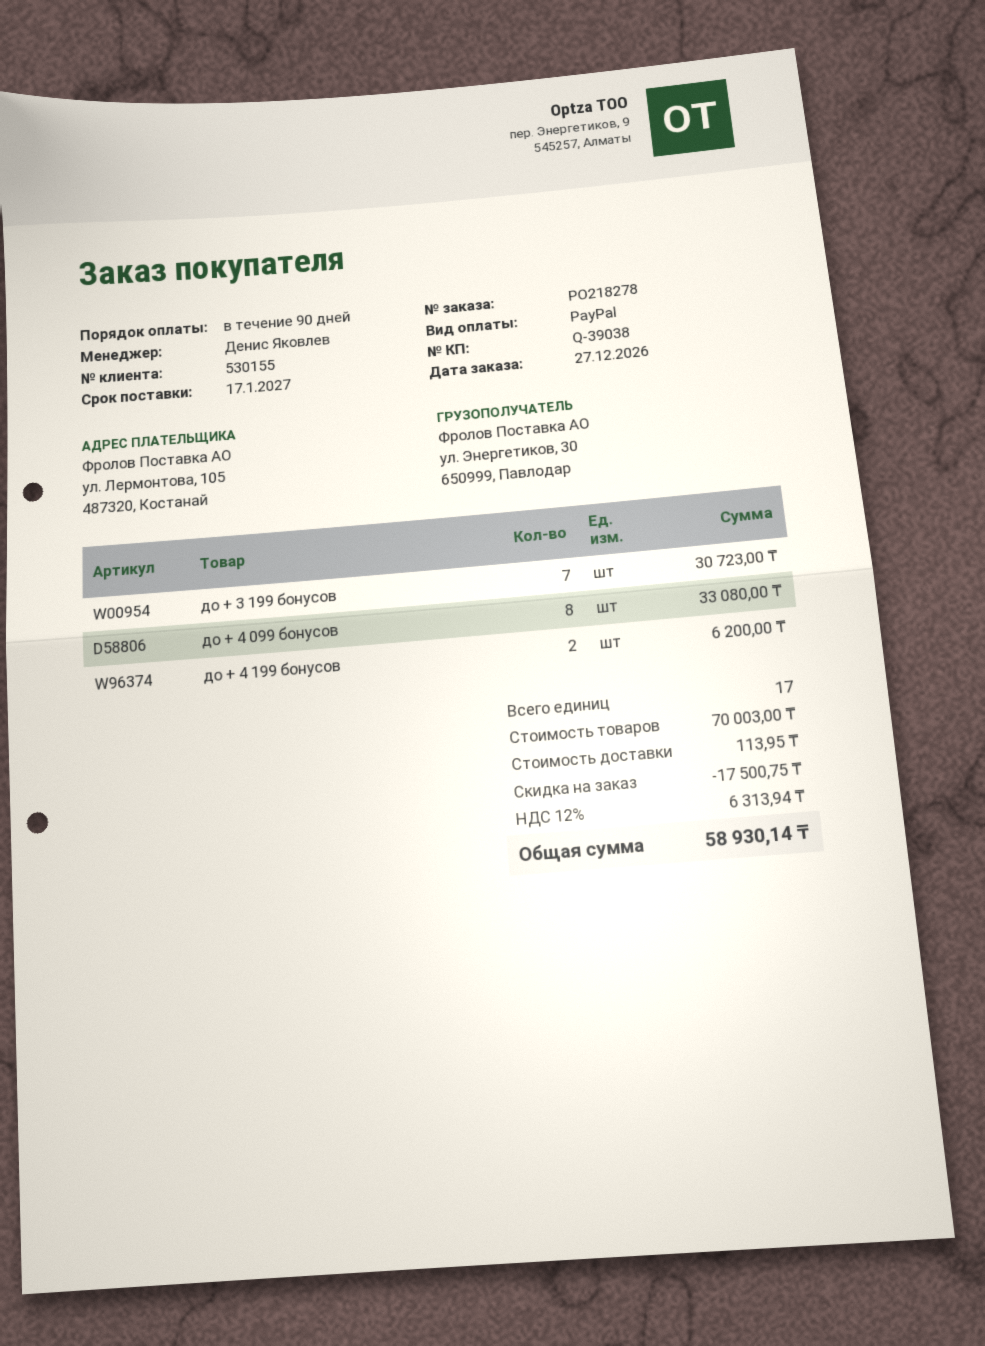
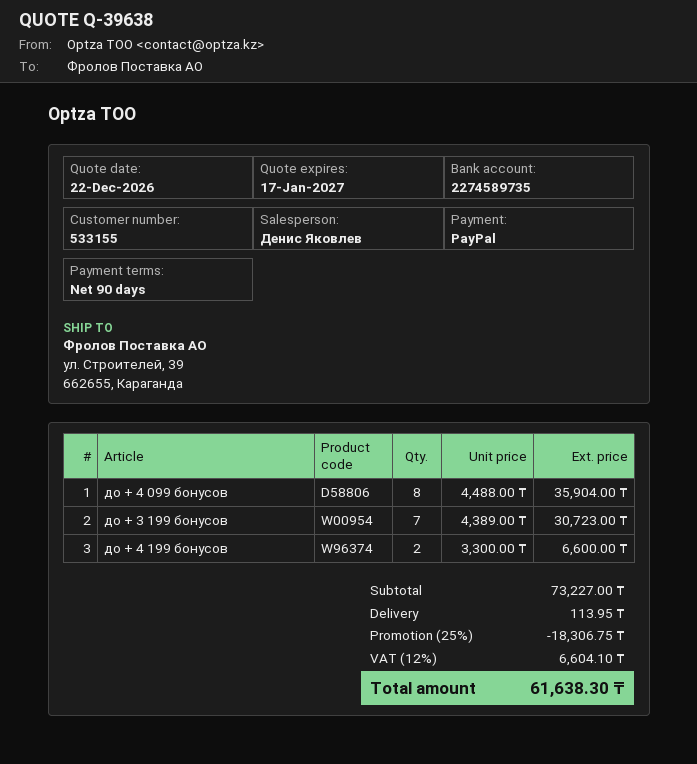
quote number: Q-39038 -> Q-39638
customer number: 530155 -> 533155
ship to: ул. Энергетиков, 30, 650999, Павлодар -> ул. Строителей, 39, 662655, Караганда
до + 4 099 бонусов: 8 for 33080.00 -> 8 for 35904.00
до + 4 199 бонусов: 2 for 6200.00 -> 2 for 6600.00
subtotal: 70003.00 -> 73227.00
discount: 17500.75 -> 18306.75
tax: 12% = 6313.94 -> 12% = 6604.10
total: 58930.14 -> 61638.30

